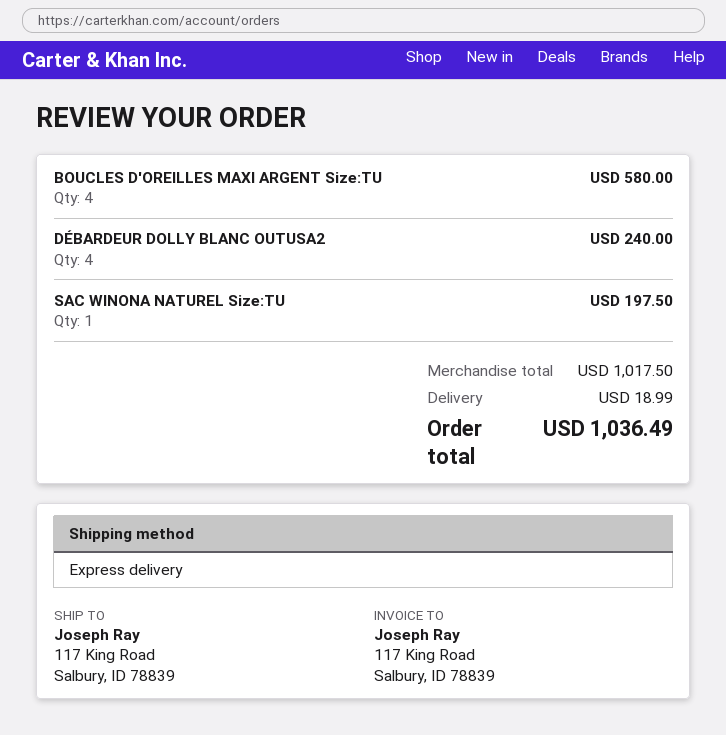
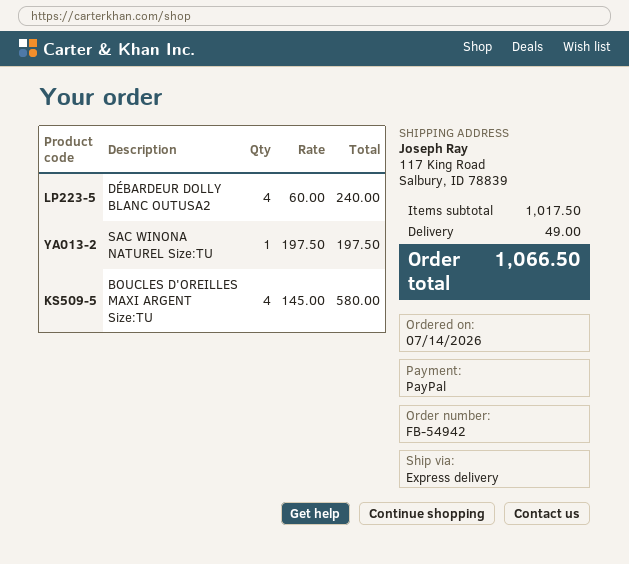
shipping: 18.99 -> 49.00
total: 1036.49 -> 1066.50

